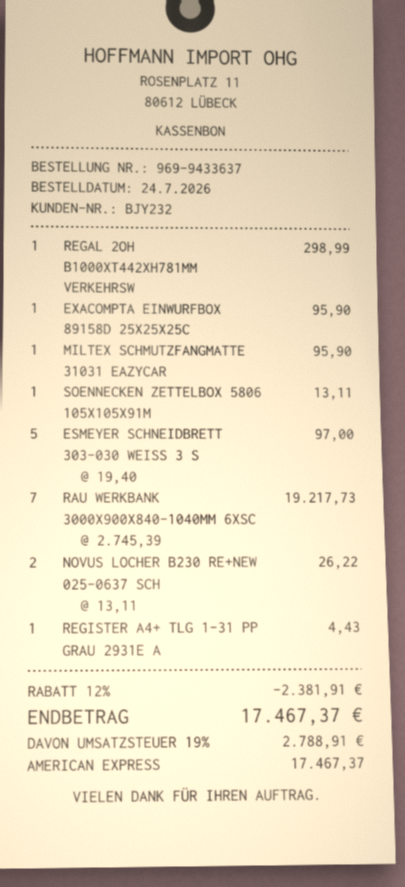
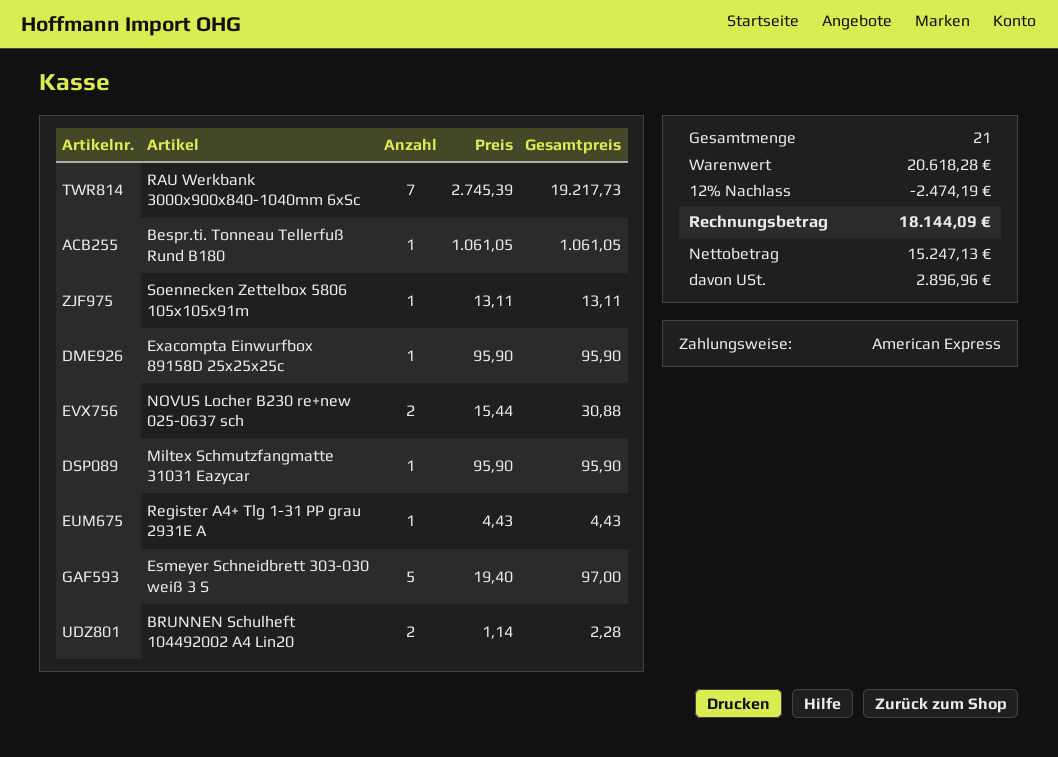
REGAL 2OH B1000XT442XH781MM VERKEHRSW: 1 x 298.99 = 298.99 -> none
NOVUS LOCHER B230 RE+NEW 025-0637 SCH: 2 x 13.11 = 26.22 -> 2 x 15.44 = 30.88
Bespr.ti. Tonneau Tellerfuß Rund B180: none -> 1 x 1061.05 = 1061.05
BRUNNEN Schulheft 104492002 A4 Lin20: none -> 2 x 1.14 = 2.28
discount: 12% = 2381.91 -> 12% = 2474.19
tax: 2788.91 -> 2896.96
total: 17467.37 -> 18144.09

